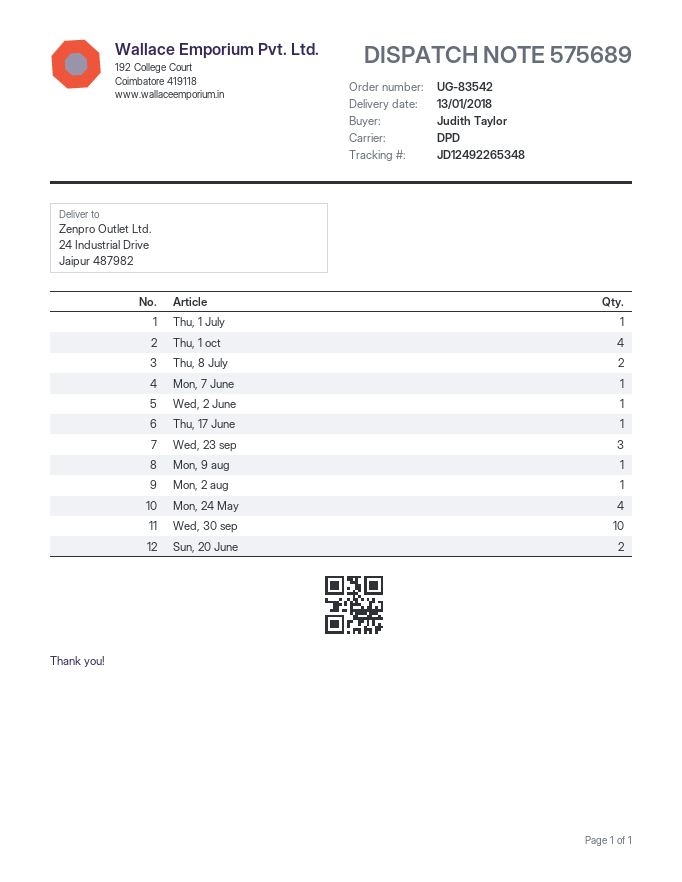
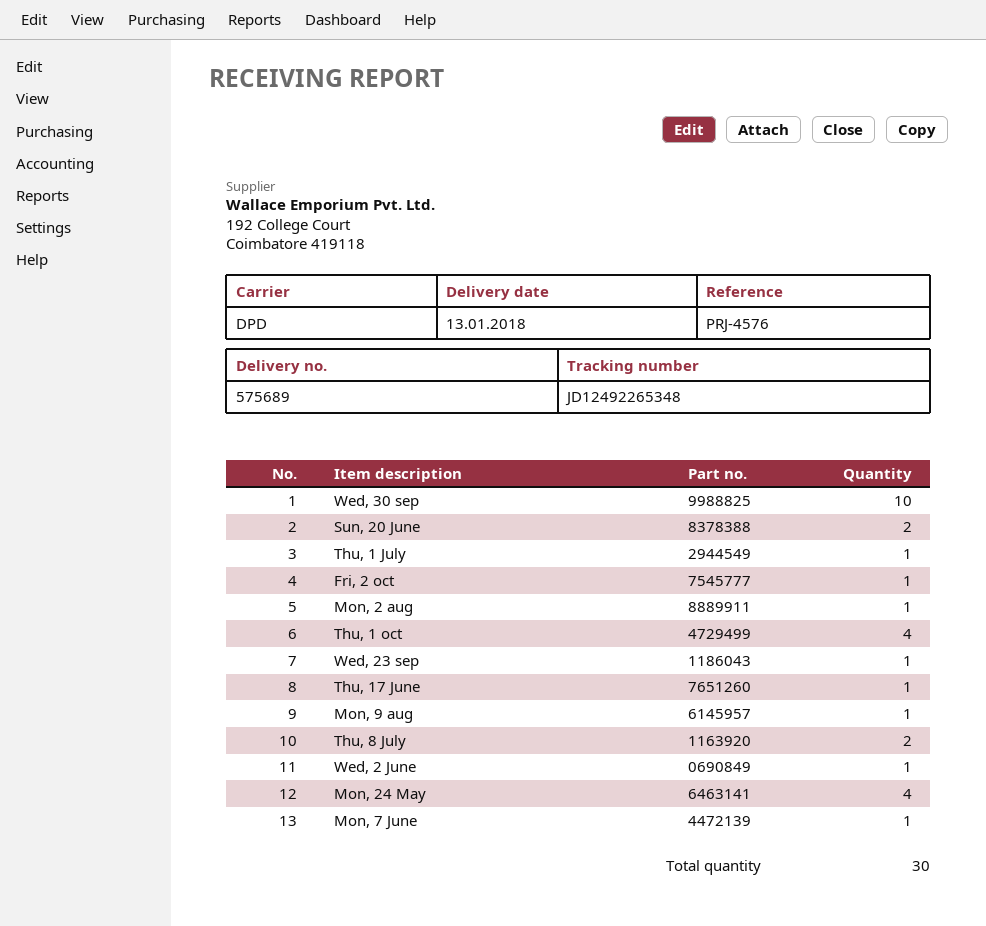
Wed, 23 sep: 3 -> 1
Fri, 2 oct: none -> 1

